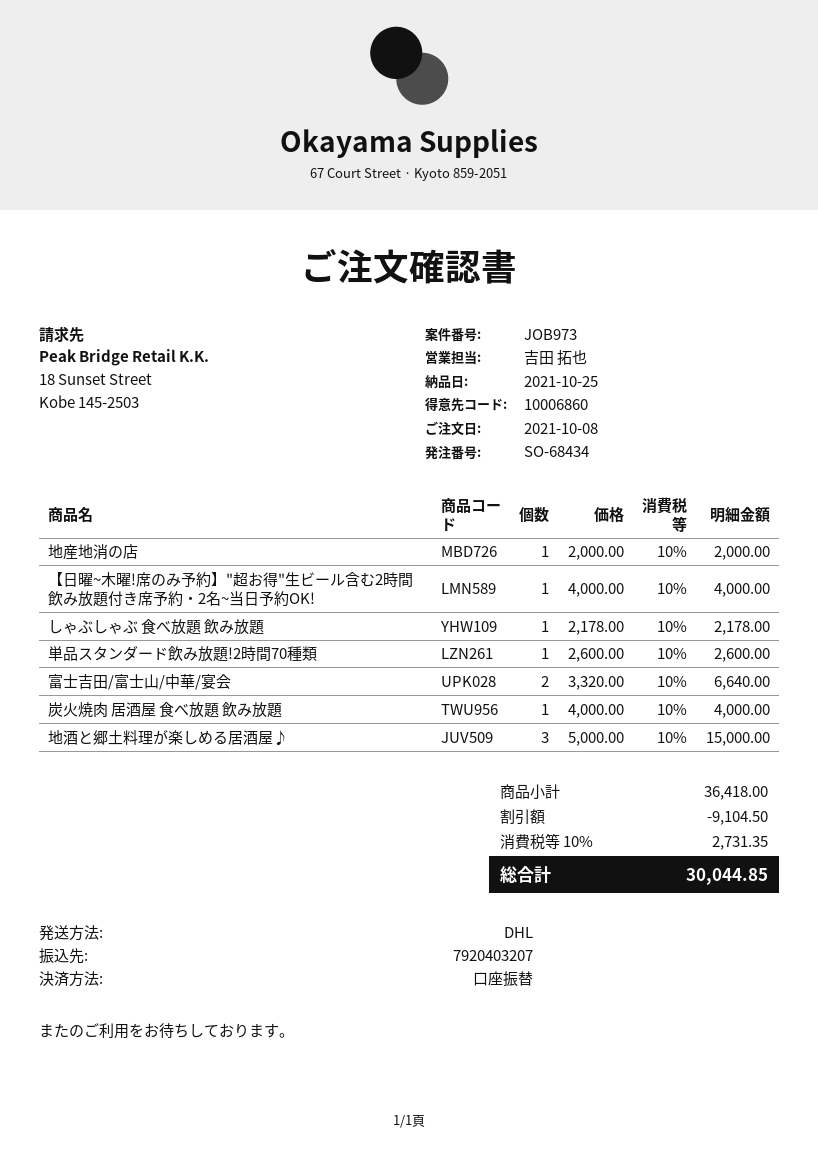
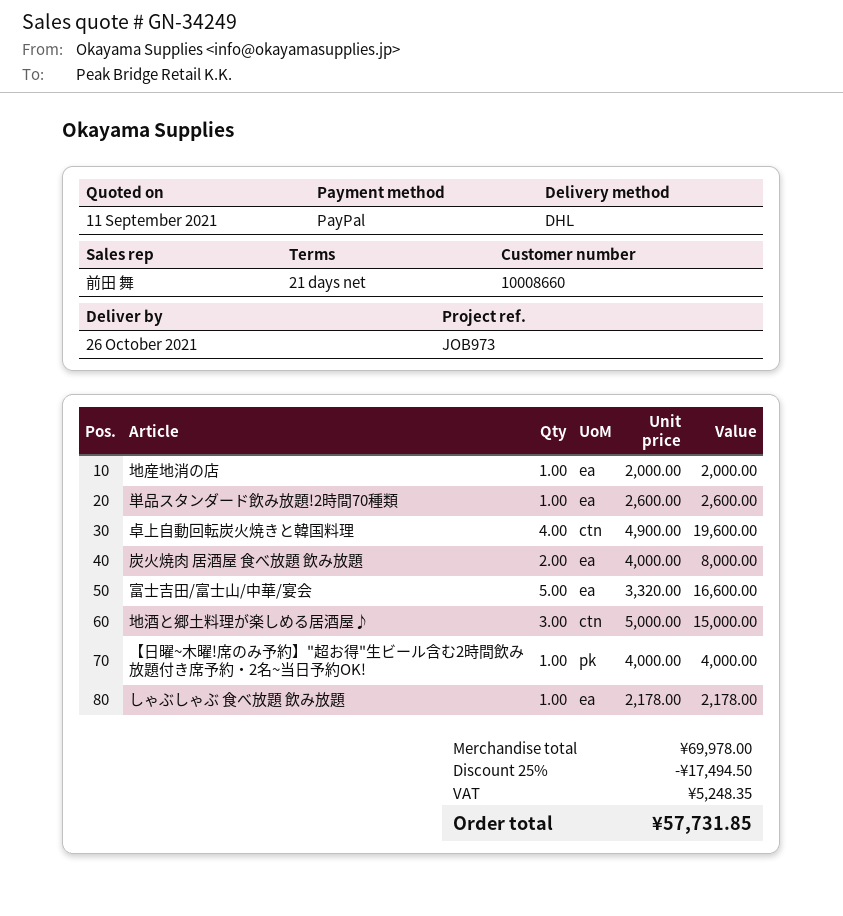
delivery date: 2021-10-25 -> 2021-10-26
customer number: 10006860 -> 10008660
sales rep: 吉田 拓也 -> 前田 舞
payment method: direct debit -> PayPal
富士吉田/富士山/中華/宴会: 2 x 3320.00 = 6640.00 -> 5 x 3320.00 = 16600.00
炭火焼肉 居酒屋 食べ放題 飲み放題: 1 x 4000.00 = 4000.00 -> 2 x 4000.00 = 8000.00
卓上自動回転炭火焼きと韓国料理: none -> 4 x 4900.00 = 19600.00
subtotal: 36418.00 -> 69978.00
discount: 9104.50 -> 17494.50
tax: 2731.35 -> 5248.35
total: 30044.85 -> 57731.85

